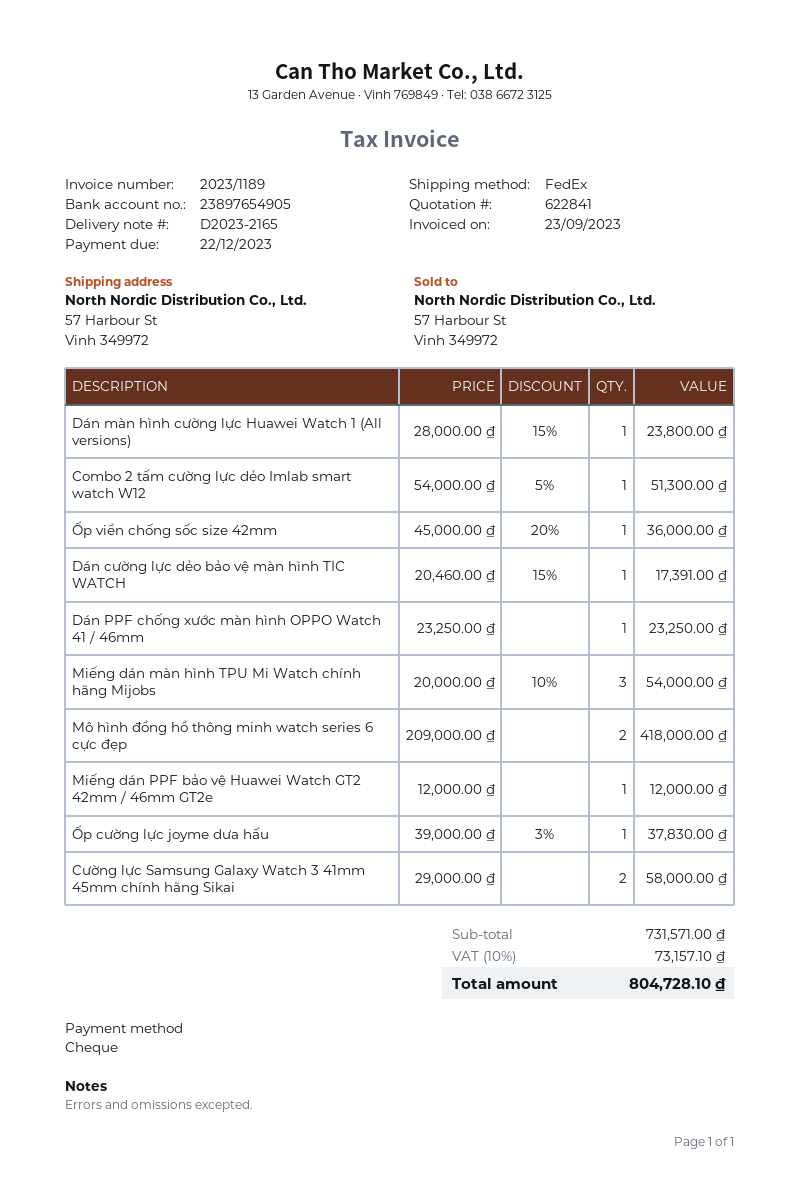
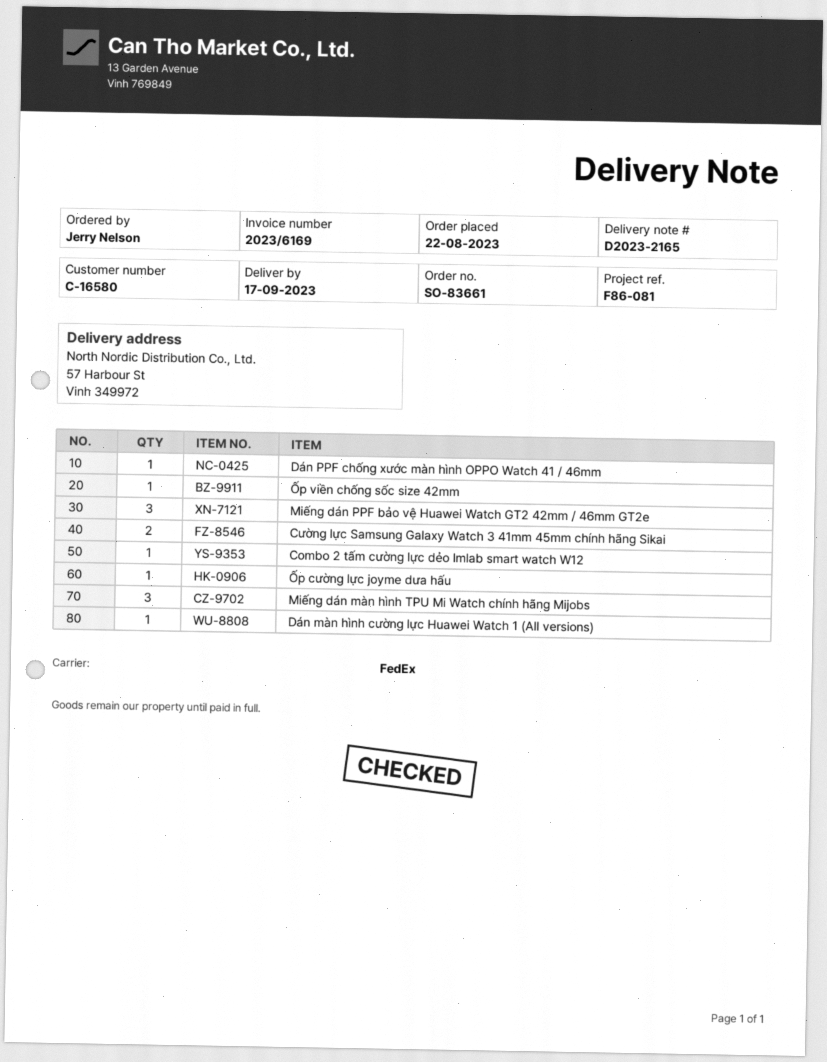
invoice number: 2023/1189 -> 2023/6169
Dán cường lực dẻo bảo vệ màn hình TIC WATCH: 1 -> none
Mô hình đồng hồ thông minh watch series 6 cực đẹp: 2 -> none
Miếng dán PPF bảo vệ Huawei Watch GT2 42mm / 46mm GT2e: 1 -> 3

